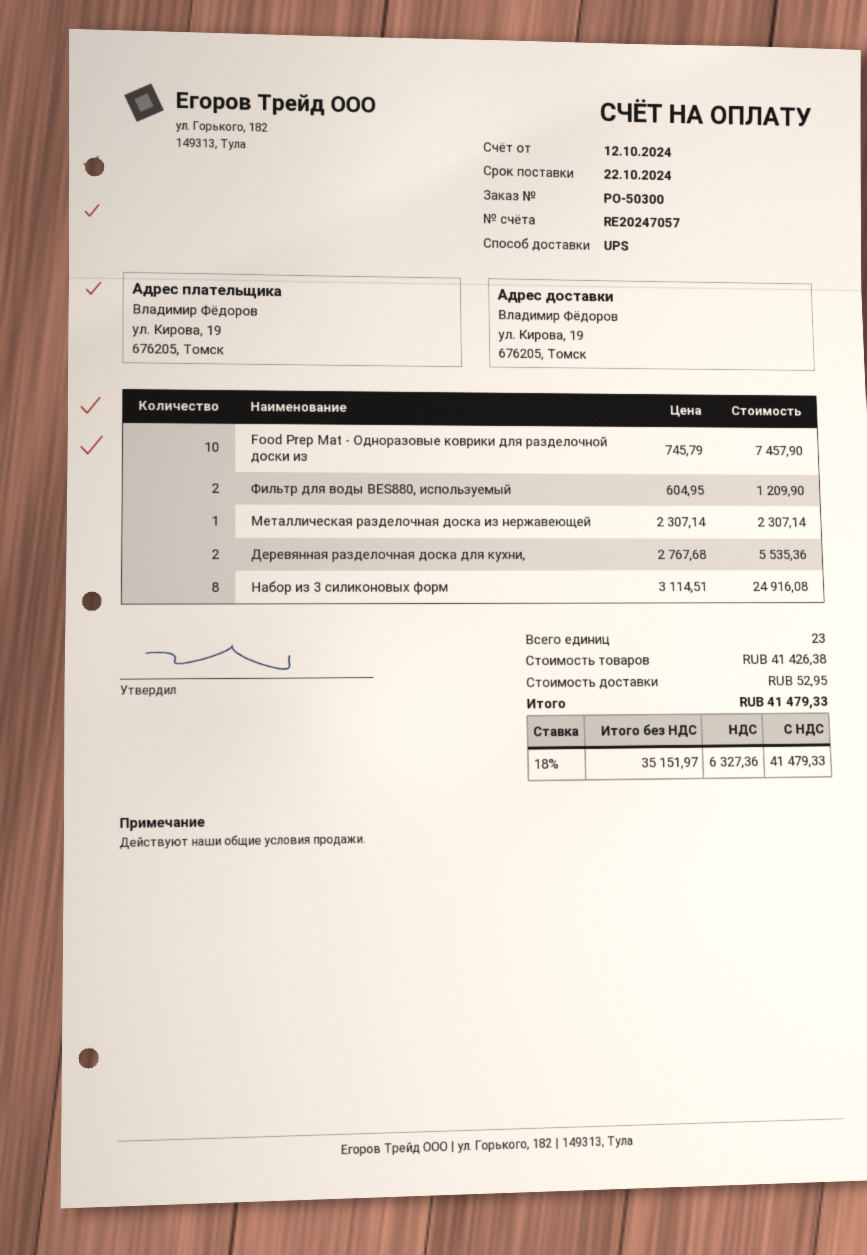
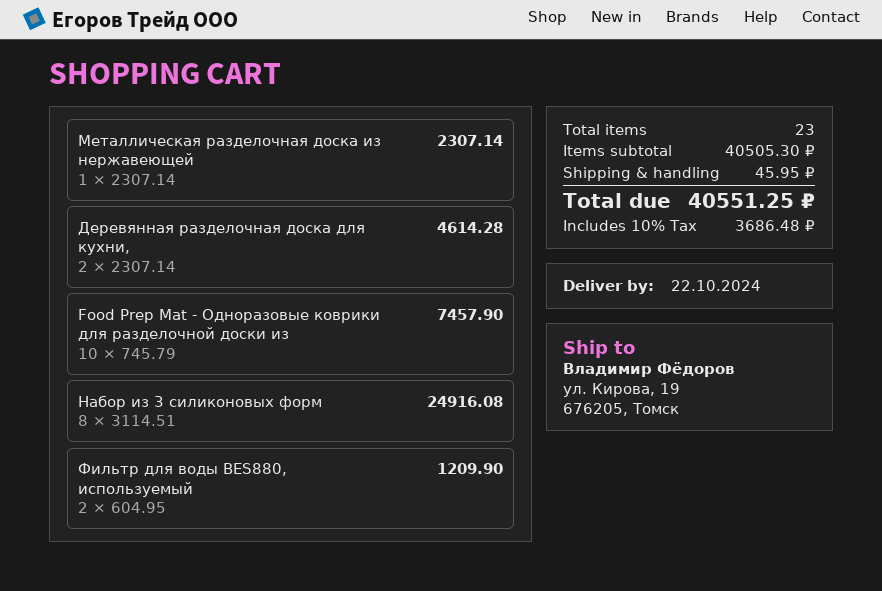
Деревянная разделочная доска для кухни,: 2 x 2767.68 = 5535.36 -> 2 x 2307.14 = 4614.28
subtotal: 41426.38 -> 40505.30
shipping: 52.95 -> 45.95
tax: 18% = 6327.36 -> 10% = 3686.48
total: 41479.33 -> 40551.25

